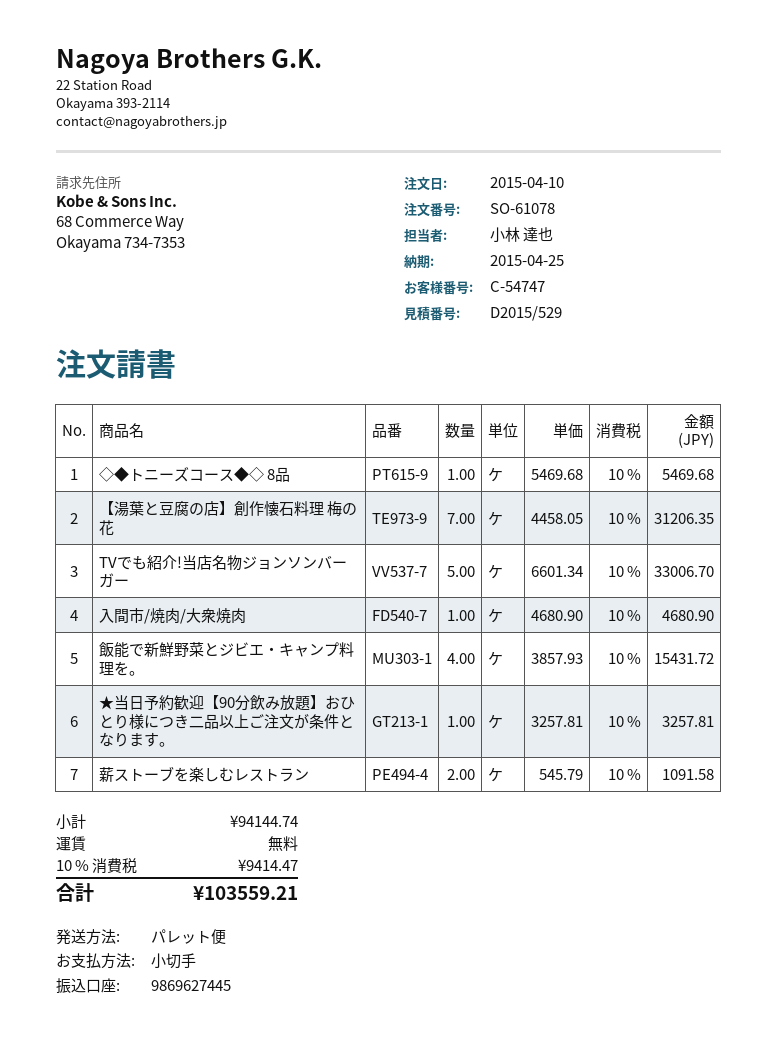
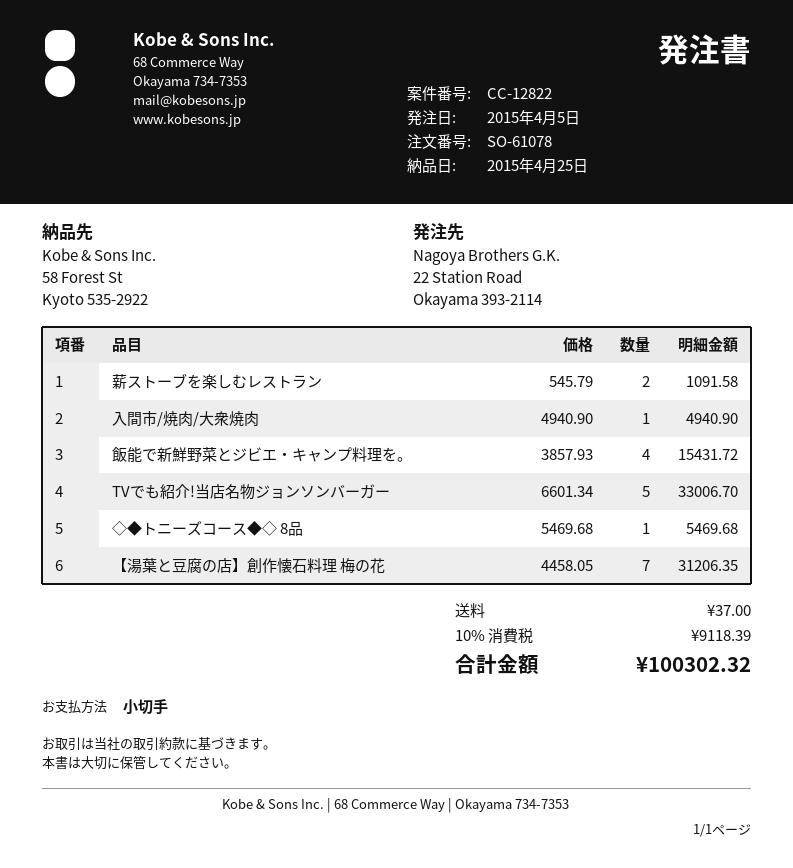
order date: 2015-04-10 -> 2015-04-05
入間市/焼肉/大衆焼肉: 1 x 4680.90 = 4680.90 -> 1 x 4940.90 = 4940.90
★当日予約歓迎【90分飲み放題】おひとり様につき二品以上ご注文が条件となります。: 1 x 3257.81 = 3257.81 -> none
shipping: 0.00 -> 37.00
tax: 10% = 9414.47 -> 10% = 9118.39
total: 103559.21 -> 100302.32

